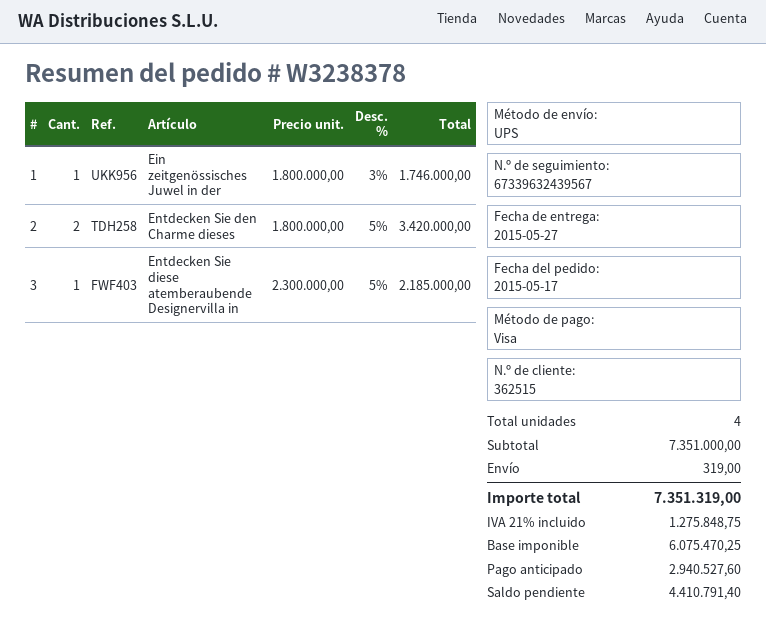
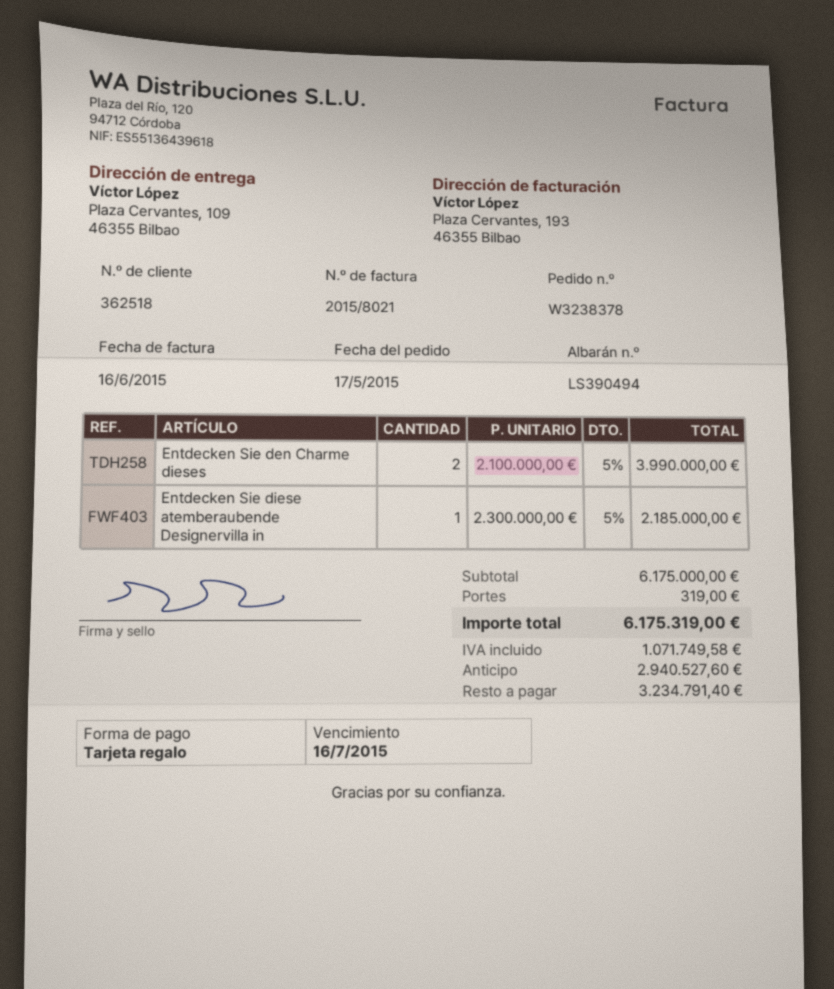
customer number: 362515 -> 362518
payment method: Visa -> gift card
Ein zeitgenössisches Juwel in der: 1 x 1800000.00 - 3% = 1746000.00 -> none
Entdecken Sie den Charme dieses: 2 x 1800000.00 - 5% = 3420000.00 -> 2 x 2100000.00 - 5% = 3990000.00
subtotal: 7351000.00 -> 6175000.00
tax: 1275848.75 -> 1071749.58
total: 7351319.00 -> 6175319.00
balance: 4410791.40 -> 3234791.40

